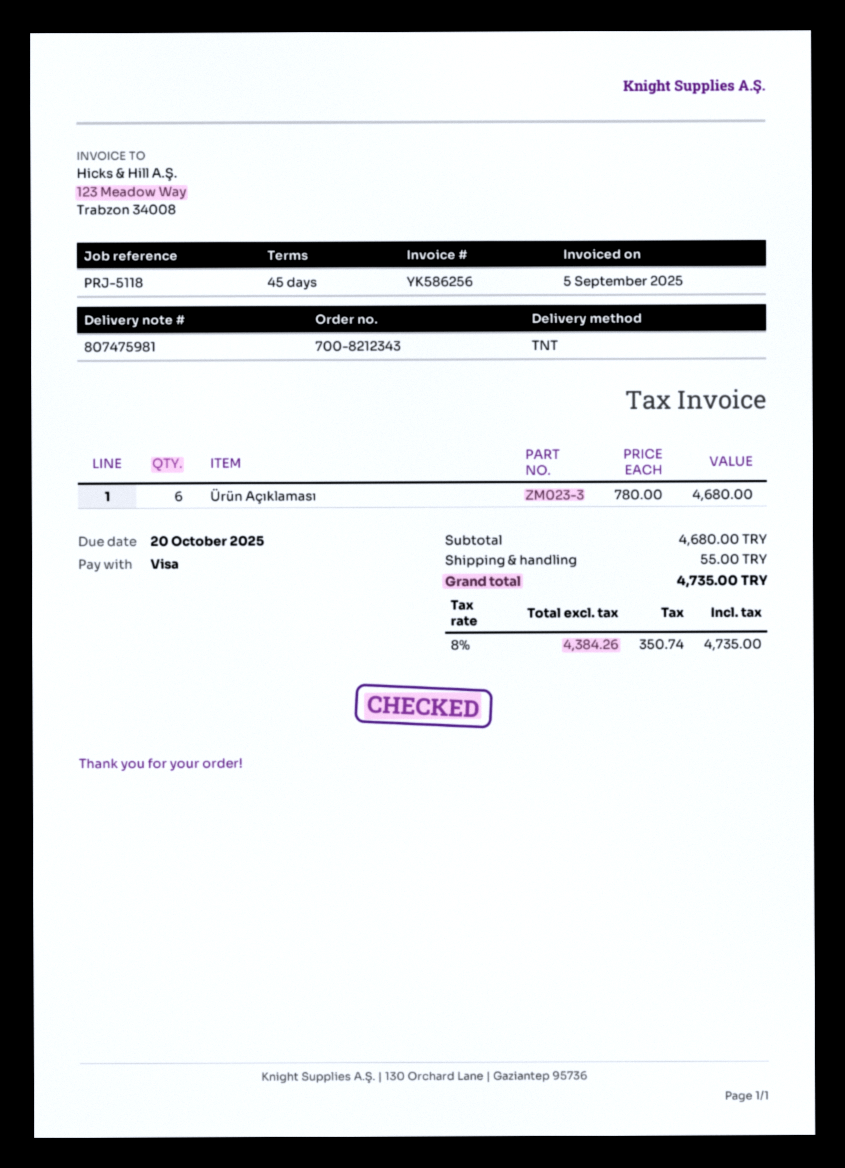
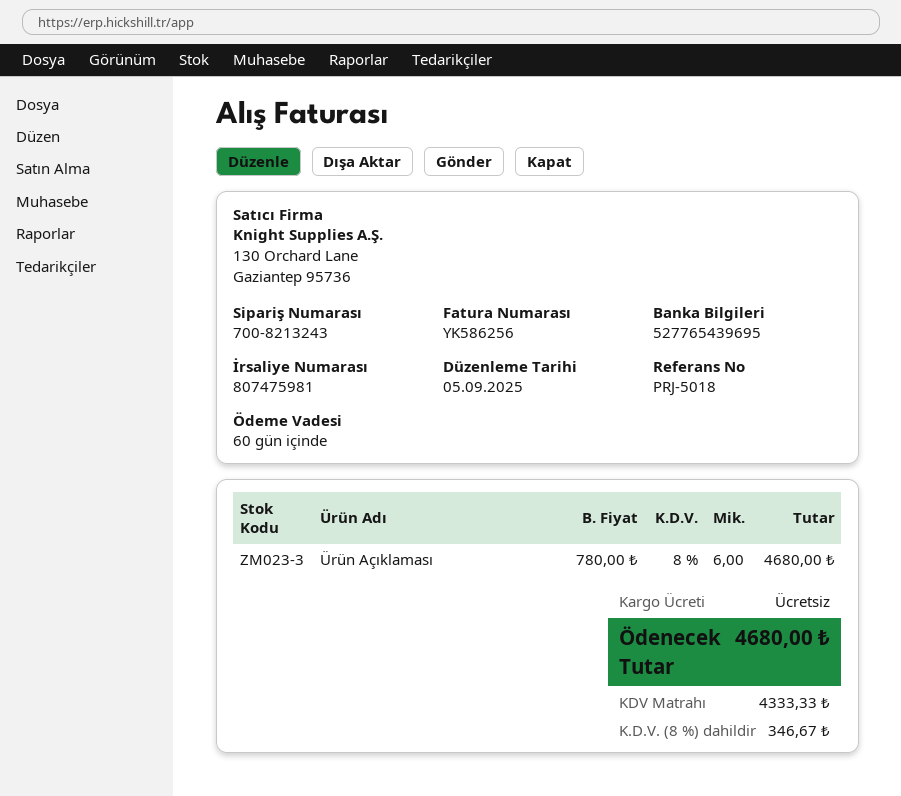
order number: 700-8212343 -> 700-8213243
payment terms: 45 days -> 60 days
reference: PRJ-5118 -> PRJ-5018
shipping: 55.00 -> 0.00
net: 4384.26 -> 4333.33
tax: 8% = 350.74 -> 8% = 346.67
total: 4735.00 -> 4680.00

